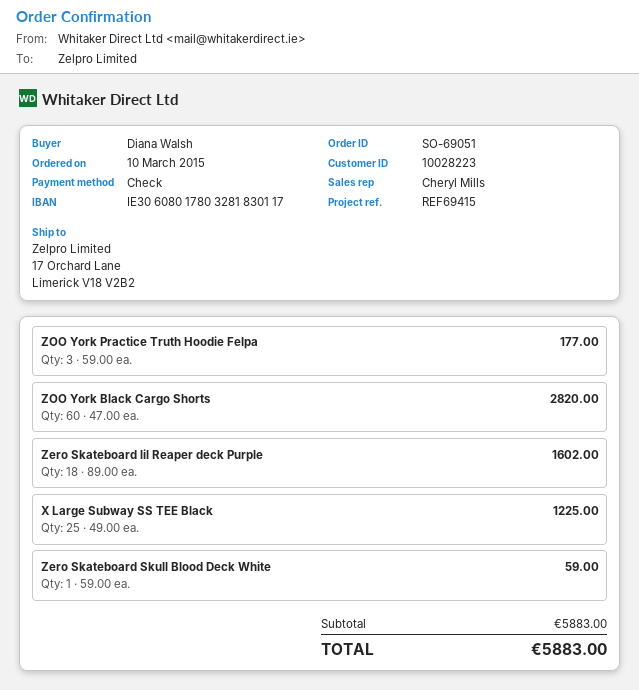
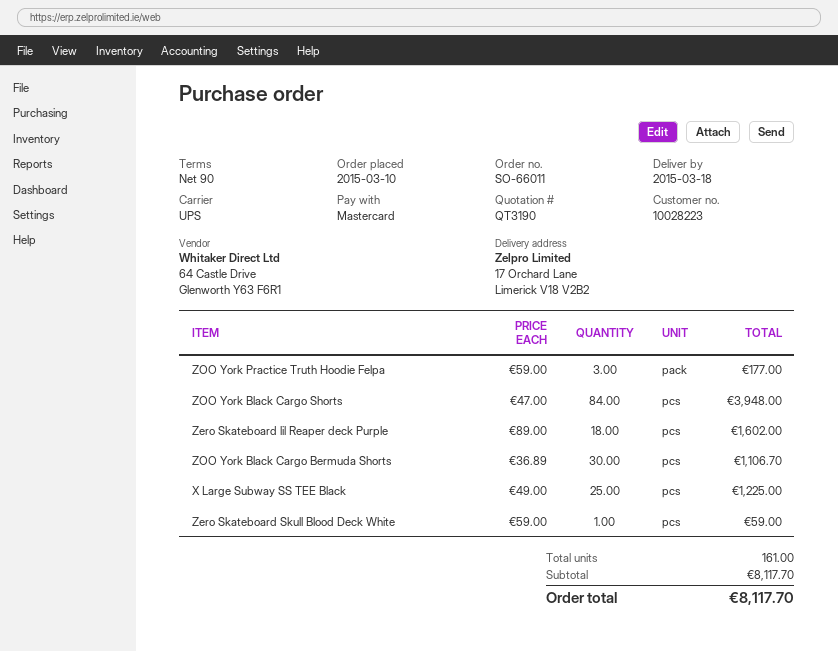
order number: SO-69051 -> SO-66011
payment method: cheque -> Mastercard
ZOO York Black Cargo Shorts: 60 x 47.00 = 2820.00 -> 84 x 47.00 = 3948.00
ZOO York Black Cargo Bermuda Shorts: none -> 30 x 36.89 = 1106.70
subtotal: 5883.00 -> 8117.70
total: 5883.00 -> 8117.70

